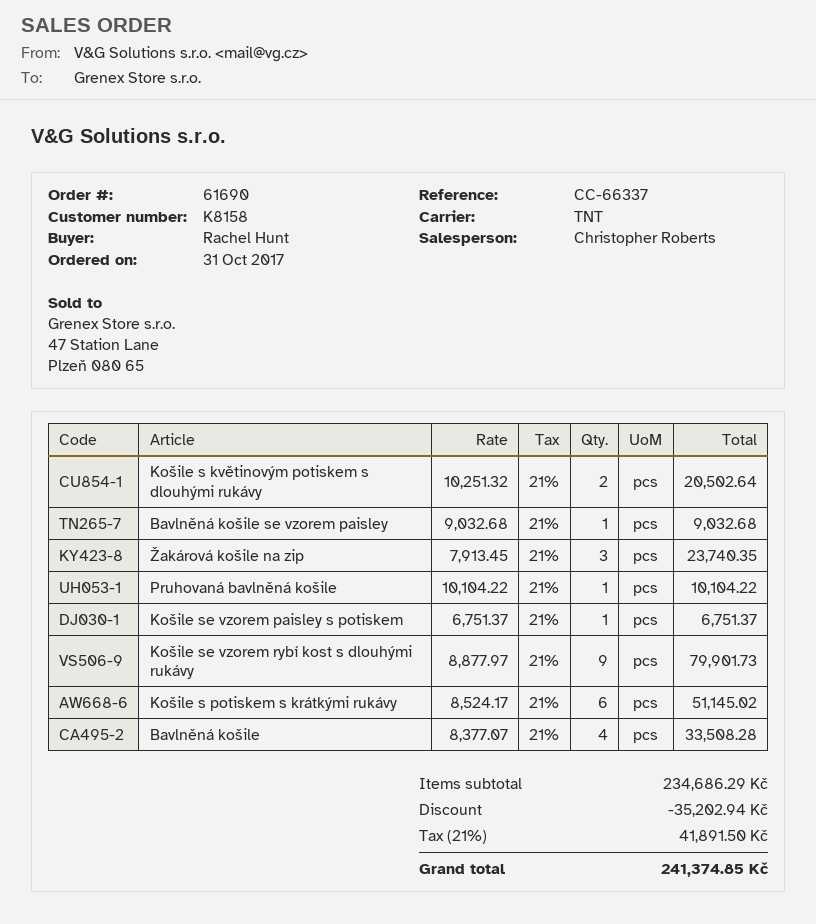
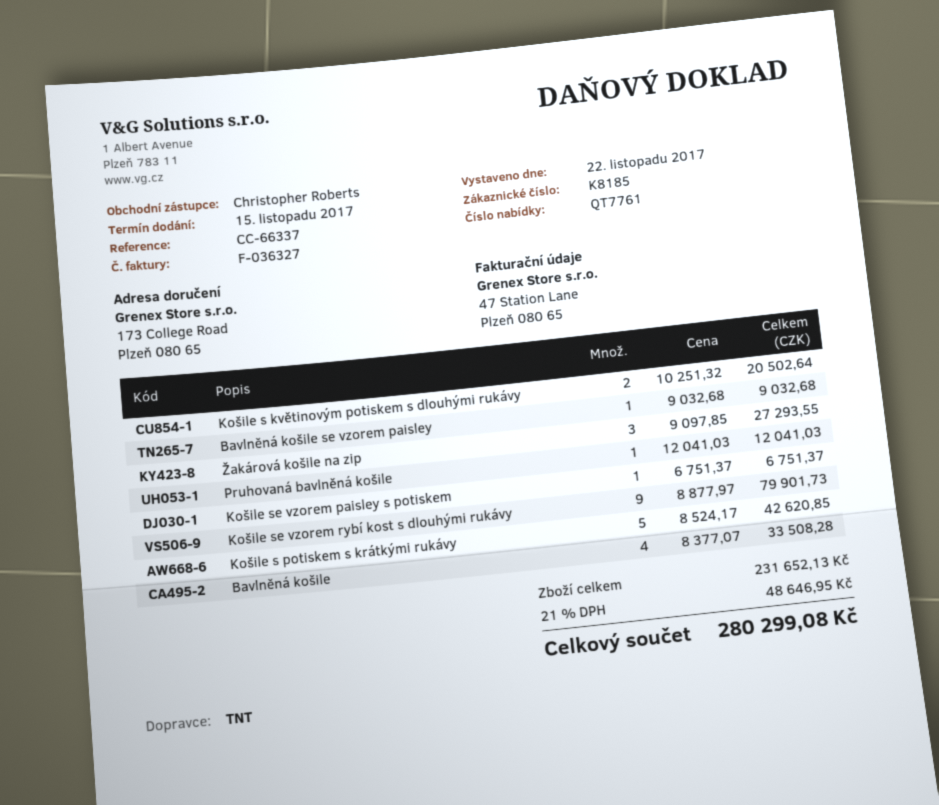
customer number: K8158 -> K8185
Žakárová košile na zip: 3 x 7913.45 = 23740.35 -> 3 x 9097.85 = 27293.55
Pruhovaná bavlněná košile: 1 x 10104.22 = 10104.22 -> 1 x 12041.03 = 12041.03
Košile s potiskem s krátkými rukávy: 6 x 8524.17 = 51145.02 -> 5 x 8524.17 = 42620.85
subtotal: 234686.29 -> 231652.13
discount: 35202.94 -> none
tax: 21% = 41891.50 -> 21% = 48646.95
total: 241374.85 -> 280299.08

